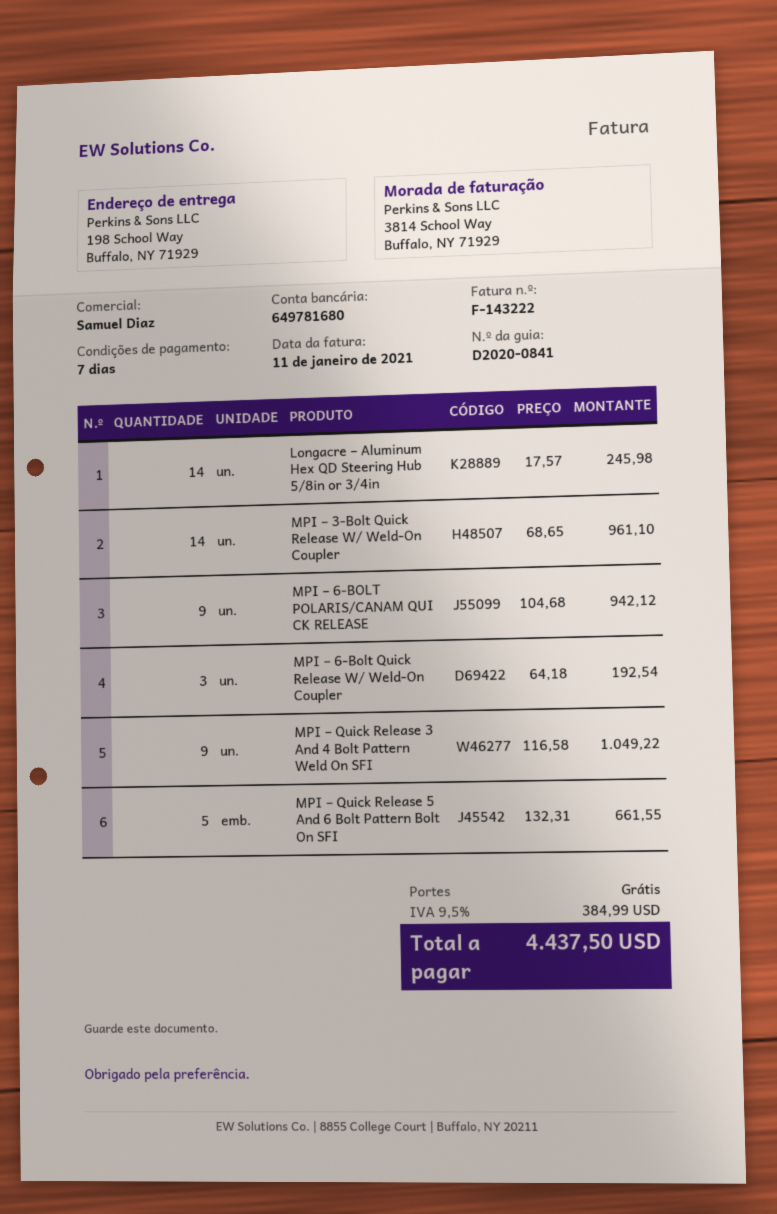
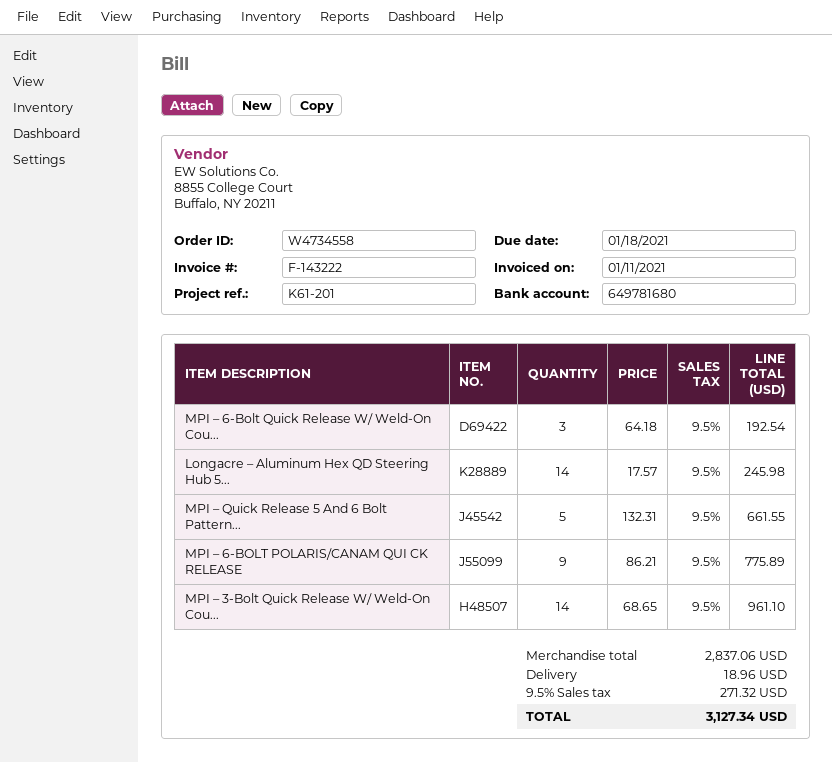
MPI – 6-BOLT POLARIS/CANAM QUI CK RELEASE: 9 x 104.68 = 942.12 -> 9 x 86.21 = 775.89
MPI – Quick Release 3 And 4 Bolt Pattern Weld On SFI: 9 x 116.58 = 1049.22 -> none
shipping: 0.00 -> 18.96
tax: 9.5% = 384.99 -> 9.5% = 271.32
total: 4437.50 -> 3127.34

